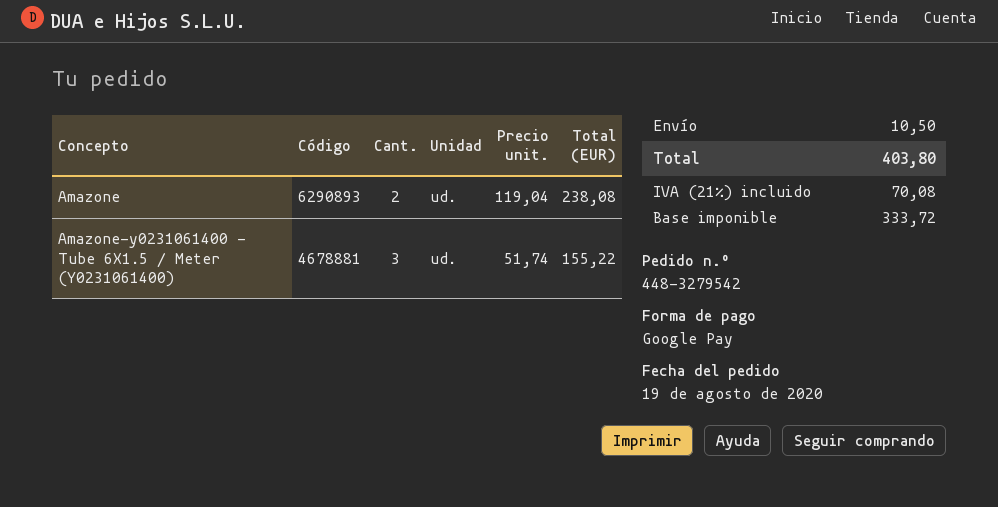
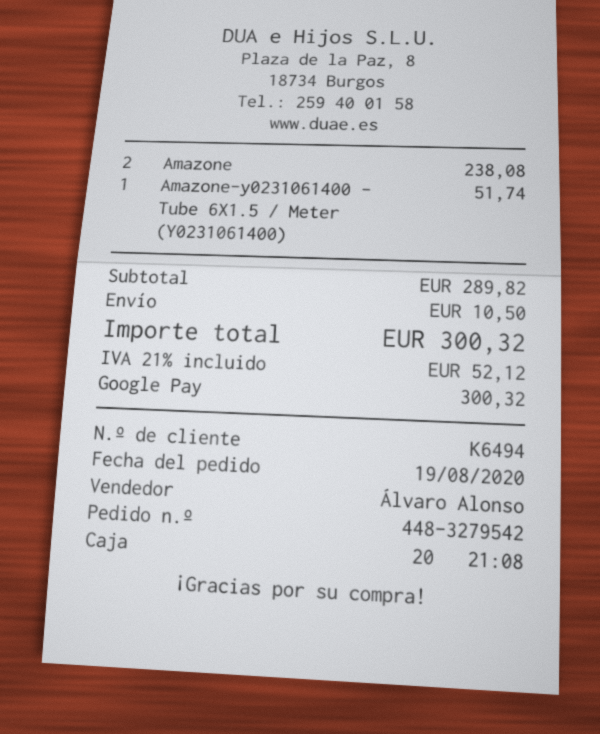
Amazone-y0231061400 - Tube 6X1.5 / Meter (Y0231061400): 3 for 155.22 -> 1 for 51.74
tax: 21% = 70.08 -> 21% = 52.12
total: 403.80 -> 300.32

